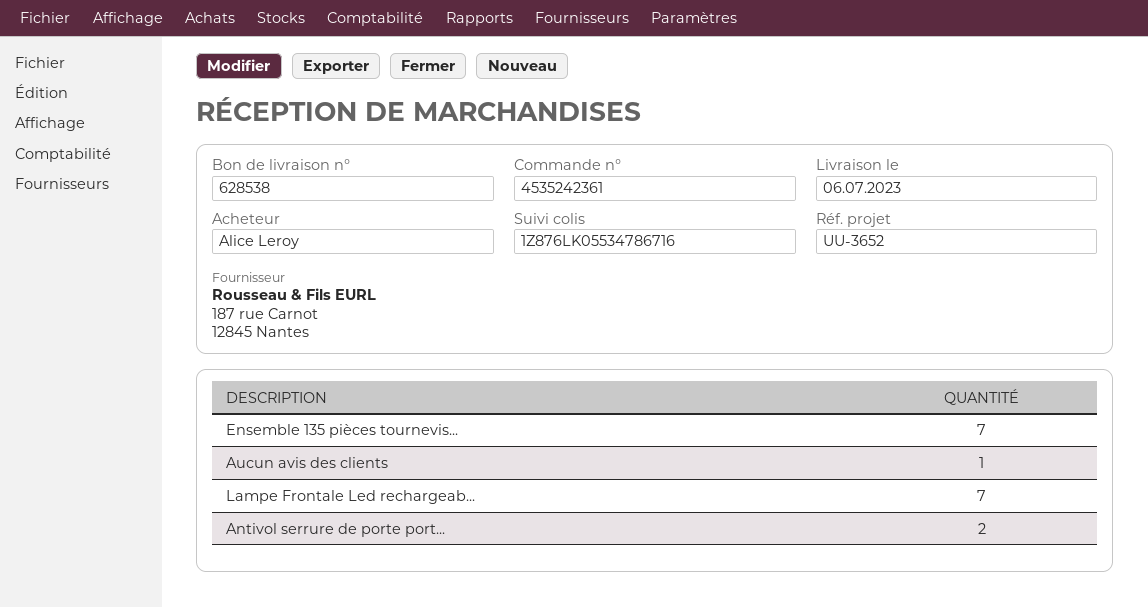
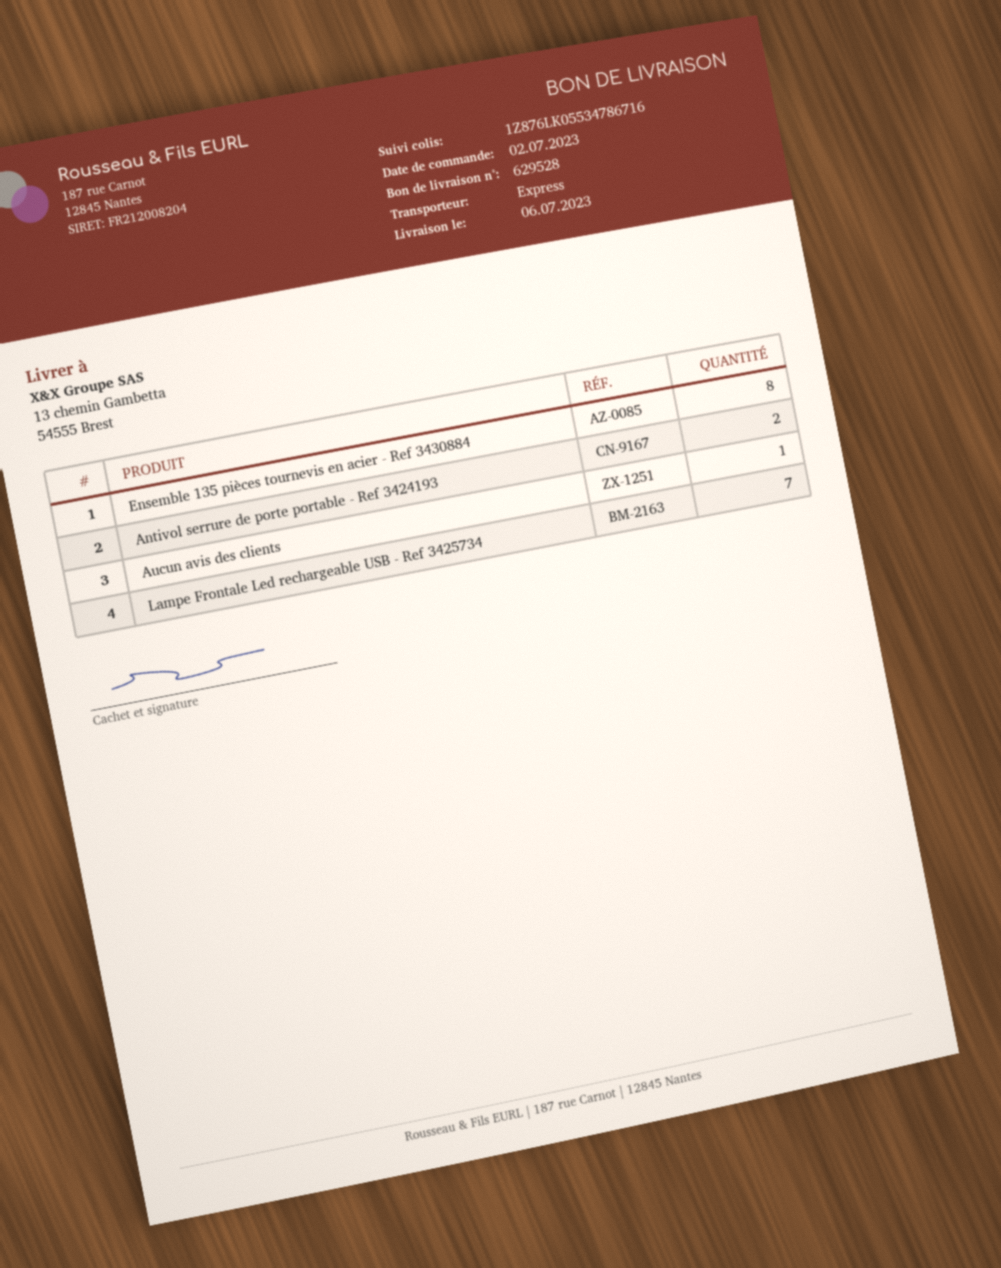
delivery note number: 628538 -> 629528
Ensemble 135 pièces tournevis...: 7 -> 8

